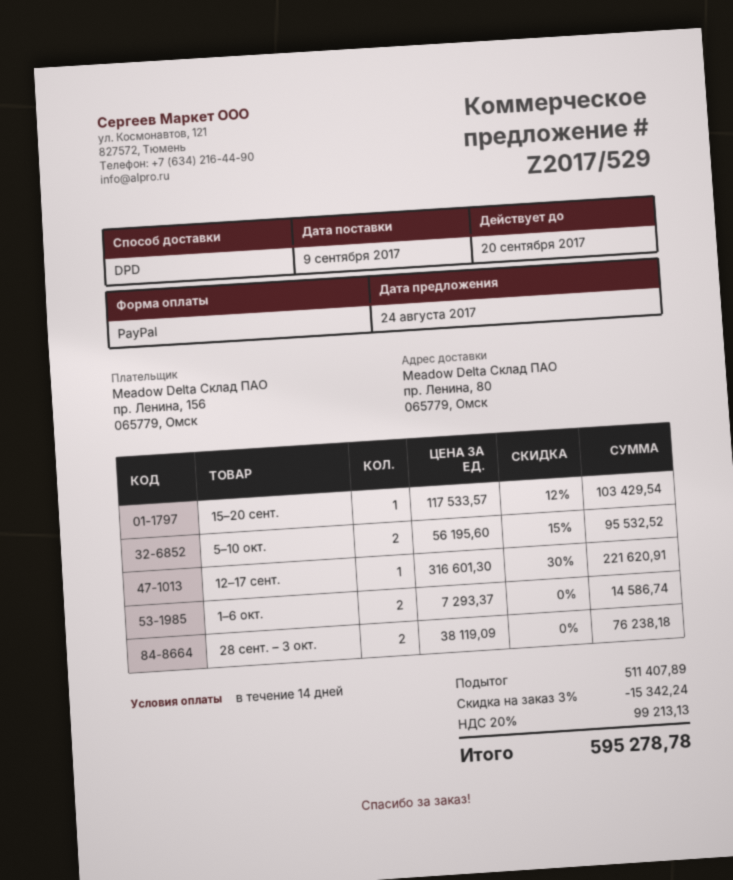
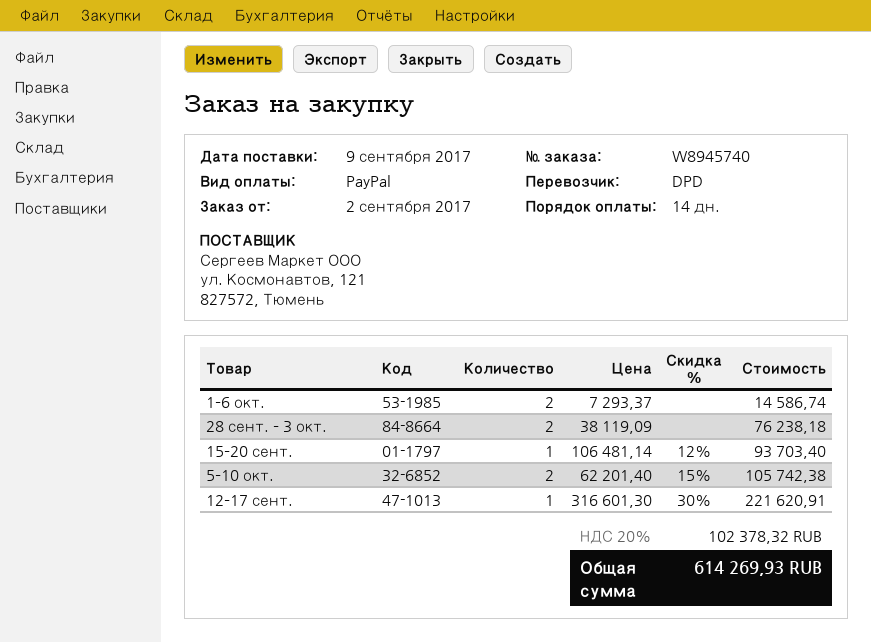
15–20 сент.: 1 x 117533.57 - 12% = 103429.54 -> 1 x 106481.14 - 12% = 93703.40
5–10 окт.: 2 x 56195.60 - 15% = 95532.52 -> 2 x 62201.40 - 15% = 105742.38
discount: 3% = 15342.24 -> none
tax: 20% = 99213.13 -> 20% = 102378.32
total: 595278.78 -> 614269.93

